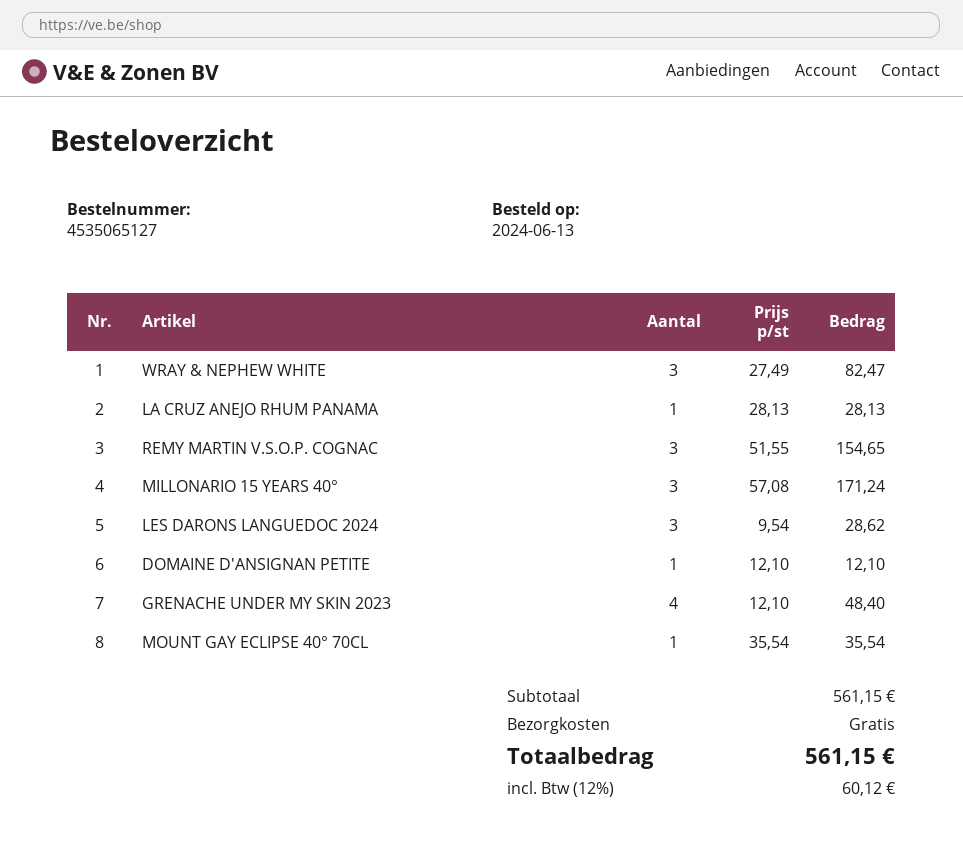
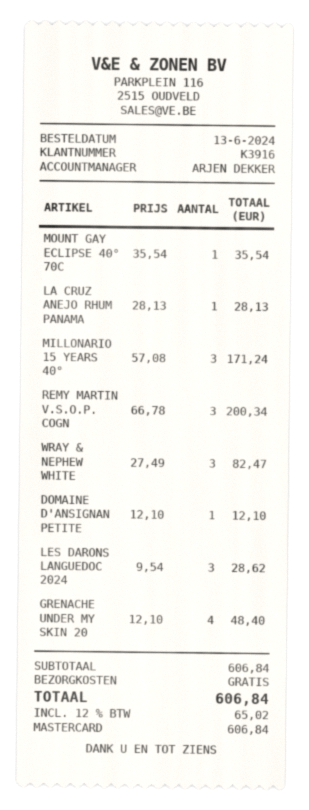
REMY MARTIN V.S.O.P. COGNAC: 3 x 51.55 = 154.65 -> 3 x 66.78 = 200.34
subtotal: 561.15 -> 606.84
tax: 12% = 60.12 -> 12% = 65.02
total: 561.15 -> 606.84

